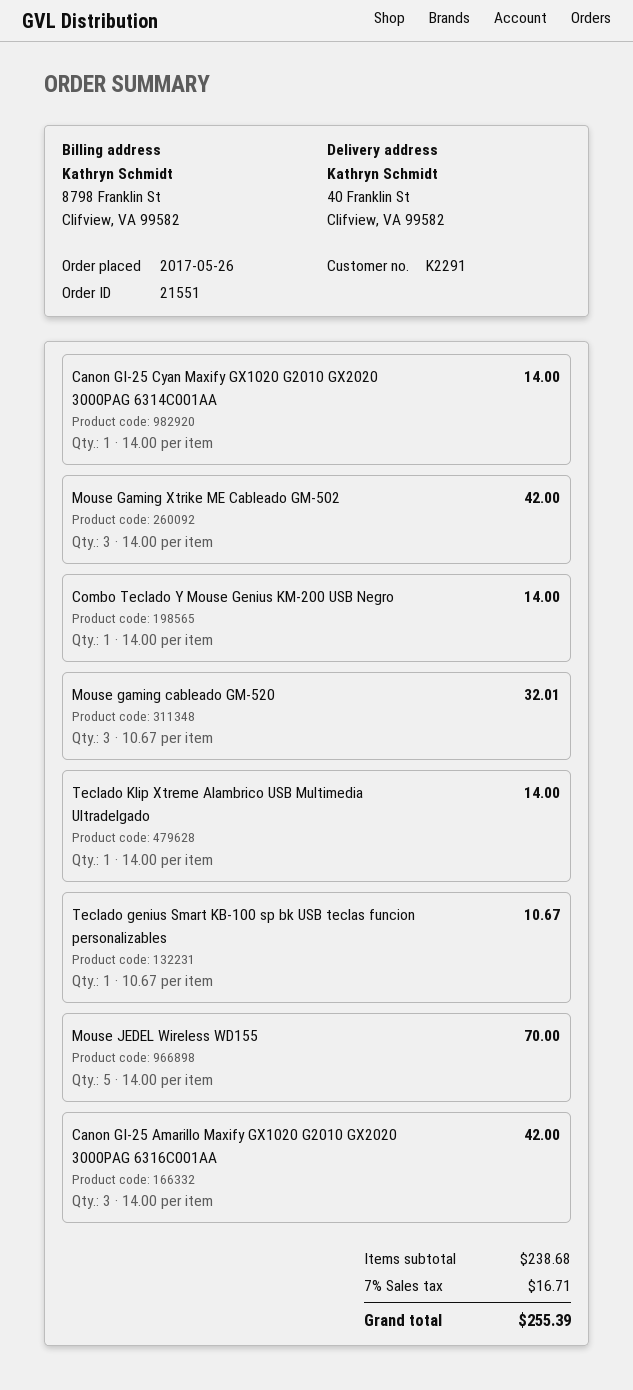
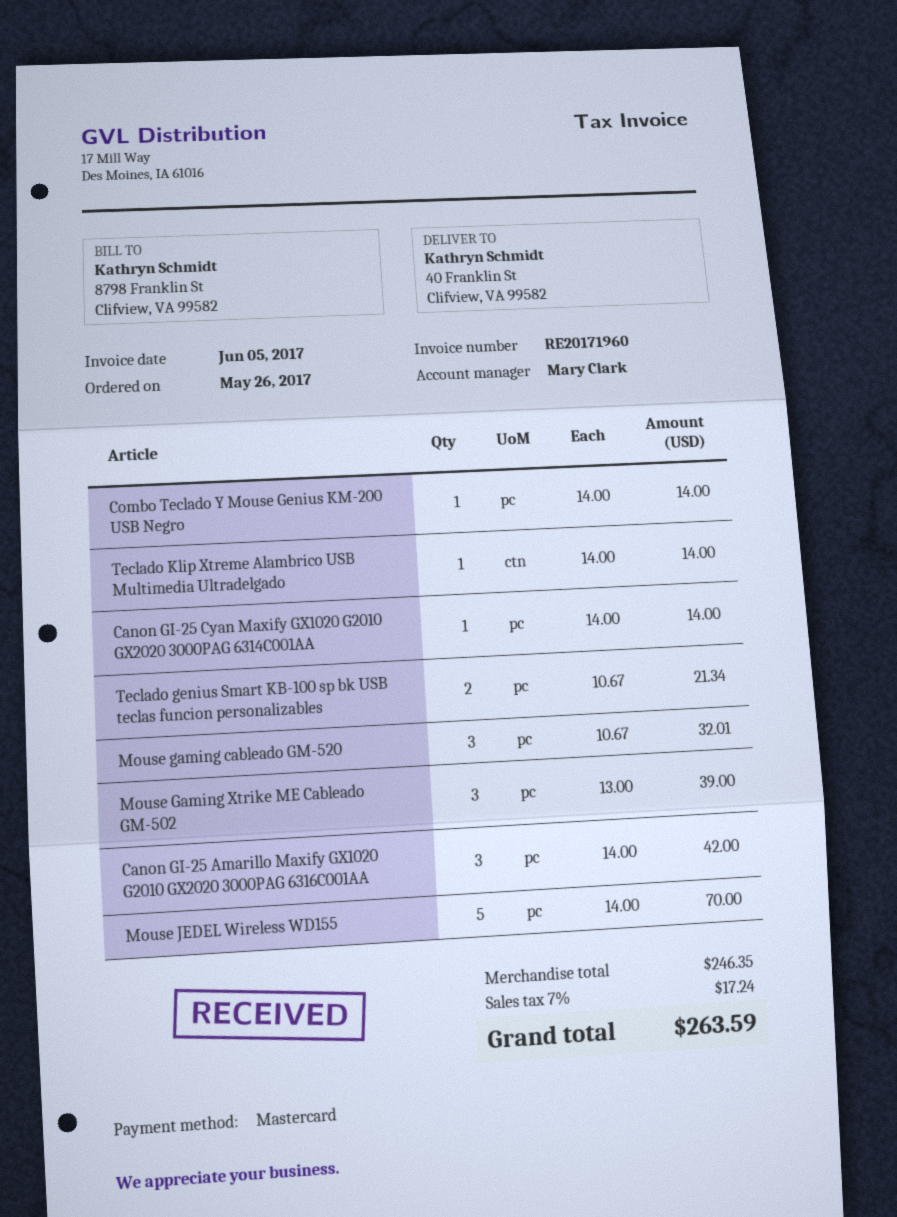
Mouse Gaming Xtrike ME Cableado GM-502: 3 x 14.00 = 42.00 -> 3 x 13.00 = 39.00
Teclado genius Smart KB-100 sp bk USB teclas funcion personalizables: 1 x 10.67 = 10.67 -> 2 x 10.67 = 21.34
subtotal: 238.68 -> 246.35
tax: 7% = 16.71 -> 7% = 17.24
total: 255.39 -> 263.59

